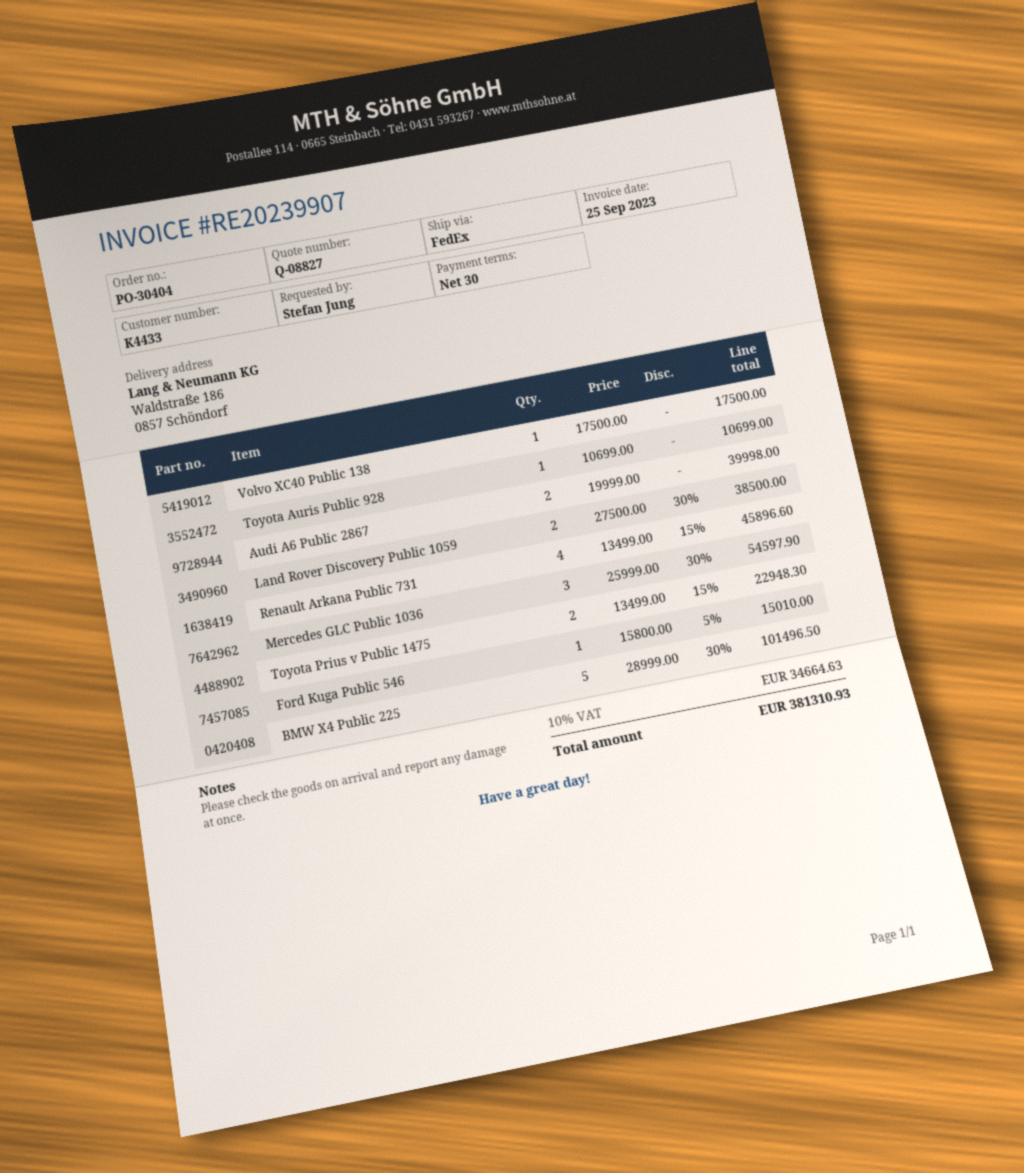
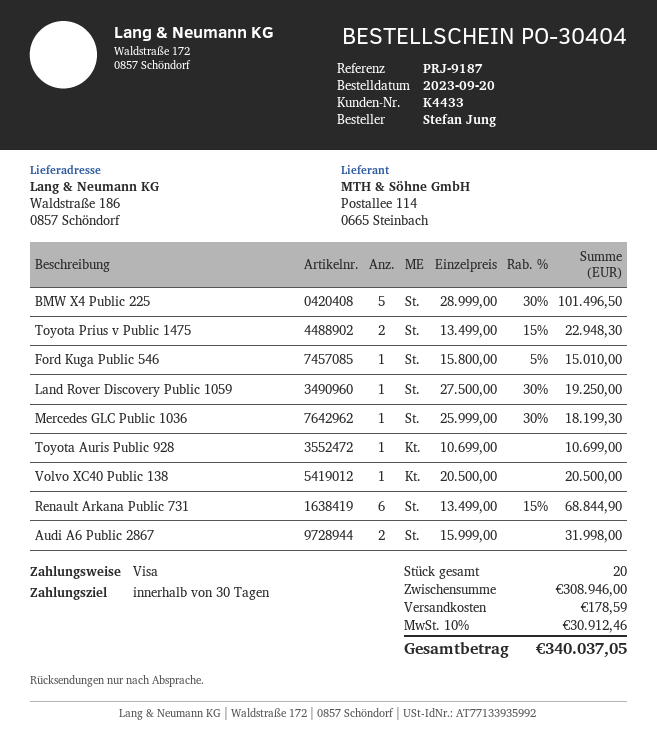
Volvo XC40 Public 138: 1 x 17500.00 = 17500.00 -> 1 x 20500.00 = 20500.00
Audi A6 Public 2867: 2 x 19999.00 = 39998.00 -> 2 x 15999.00 = 31998.00
Land Rover Discovery Public 1059: 2 x 27500.00 - 30% = 38500.00 -> 1 x 27500.00 - 30% = 19250.00
Renault Arkana Public 731: 4 x 13499.00 - 15% = 45896.60 -> 6 x 13499.00 - 15% = 68844.90
Mercedes GLC Public 1036: 3 x 25999.00 - 30% = 54597.90 -> 1 x 25999.00 - 30% = 18199.30
shipping: none -> 178.59
tax: 10% = 34664.63 -> 10% = 30912.46
total: 381310.93 -> 340037.05

